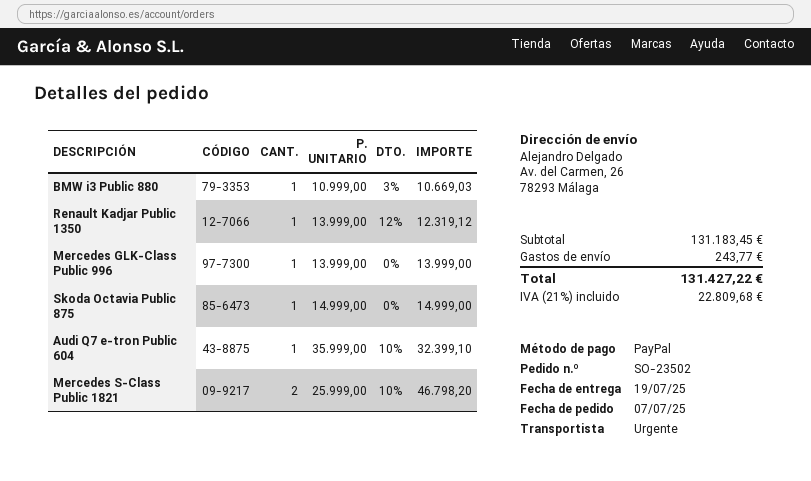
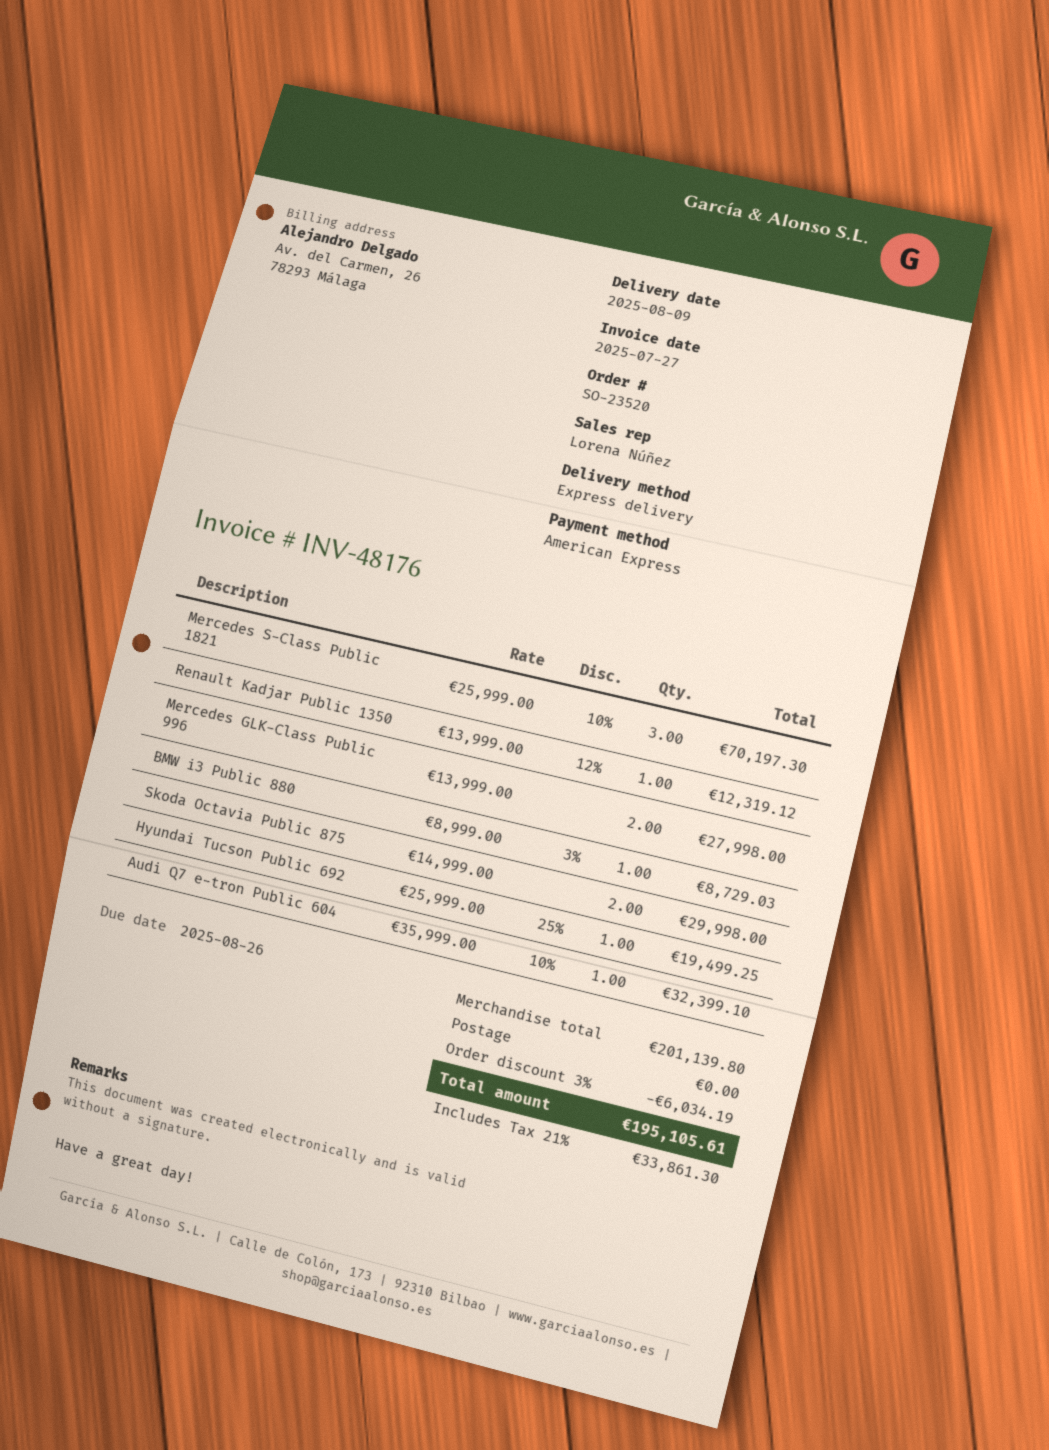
order number: SO-23502 -> SO-23520
delivery date: 2025-07-19 -> 2025-08-09
payment method: PayPal -> American Express
BMW i3 Public 880: 1 x 10999.00 - 3% = 10669.03 -> 1 x 8999.00 - 3% = 8729.03
Mercedes GLK-Class Public 996: 1 x 13999.00 = 13999.00 -> 2 x 13999.00 = 27998.00
Skoda Octavia Public 875: 1 x 14999.00 = 14999.00 -> 2 x 14999.00 = 29998.00
Mercedes S-Class Public 1821: 2 x 25999.00 - 10% = 46798.20 -> 3 x 25999.00 - 10% = 70197.30
Hyundai Tucson Public 692: none -> 1 x 25999.00 - 25% = 19499.25
subtotal: 131183.45 -> 201139.80
discount: none -> 3% = 6034.19
shipping: 243.77 -> 0.00
tax: 21% = 22809.68 -> 21% = 33861.30
total: 131427.22 -> 195105.61

